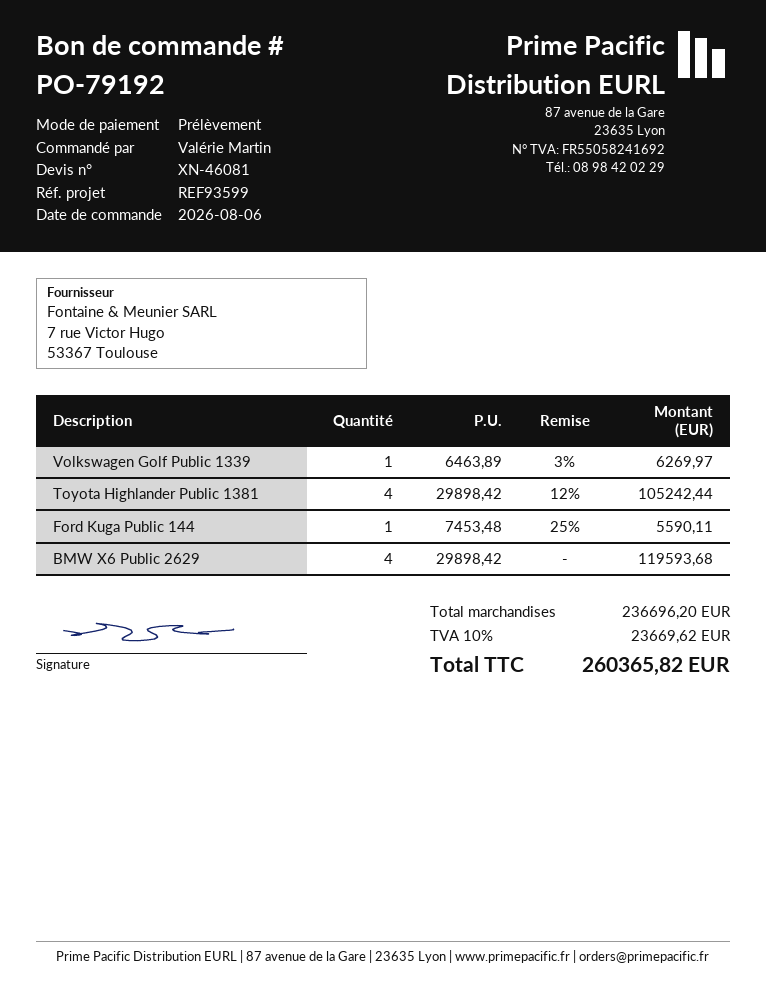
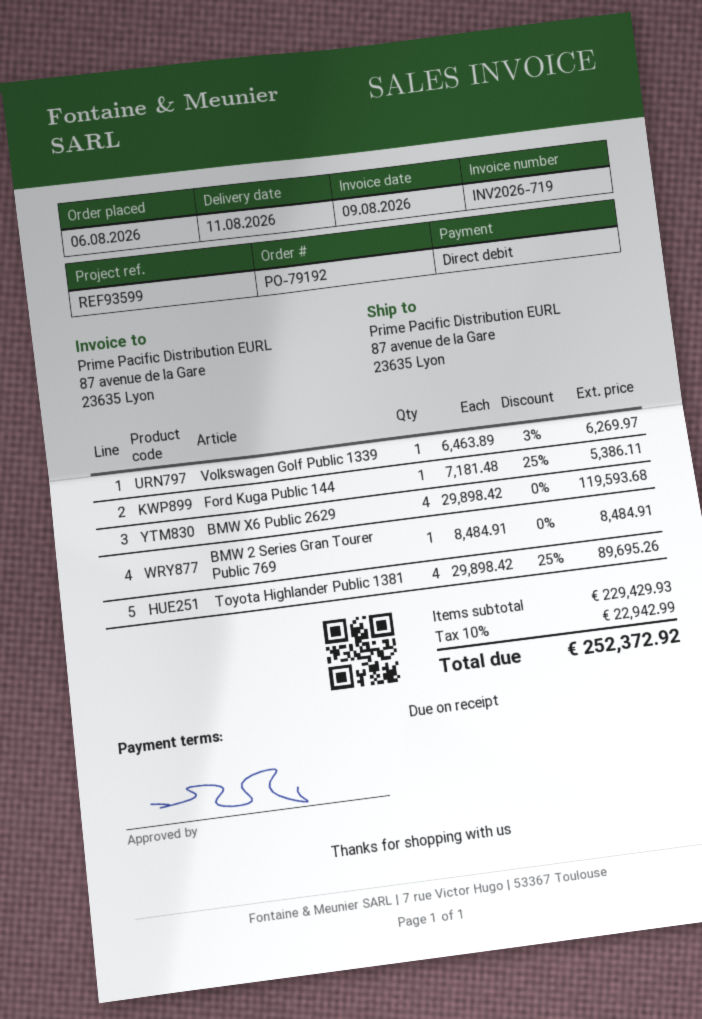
Toyota Highlander Public 1381: 4 x 29898.42 - 12% = 105242.44 -> 4 x 29898.42 - 25% = 89695.26
Ford Kuga Public 144: 1 x 7453.48 - 25% = 5590.11 -> 1 x 7181.48 - 25% = 5386.11
BMW 2 Series Gran Tourer Public 769: none -> 1 x 8484.91 = 8484.91
subtotal: 236696.20 -> 229429.93
tax: 10% = 23669.62 -> 10% = 22942.99
total: 260365.82 -> 252372.92

